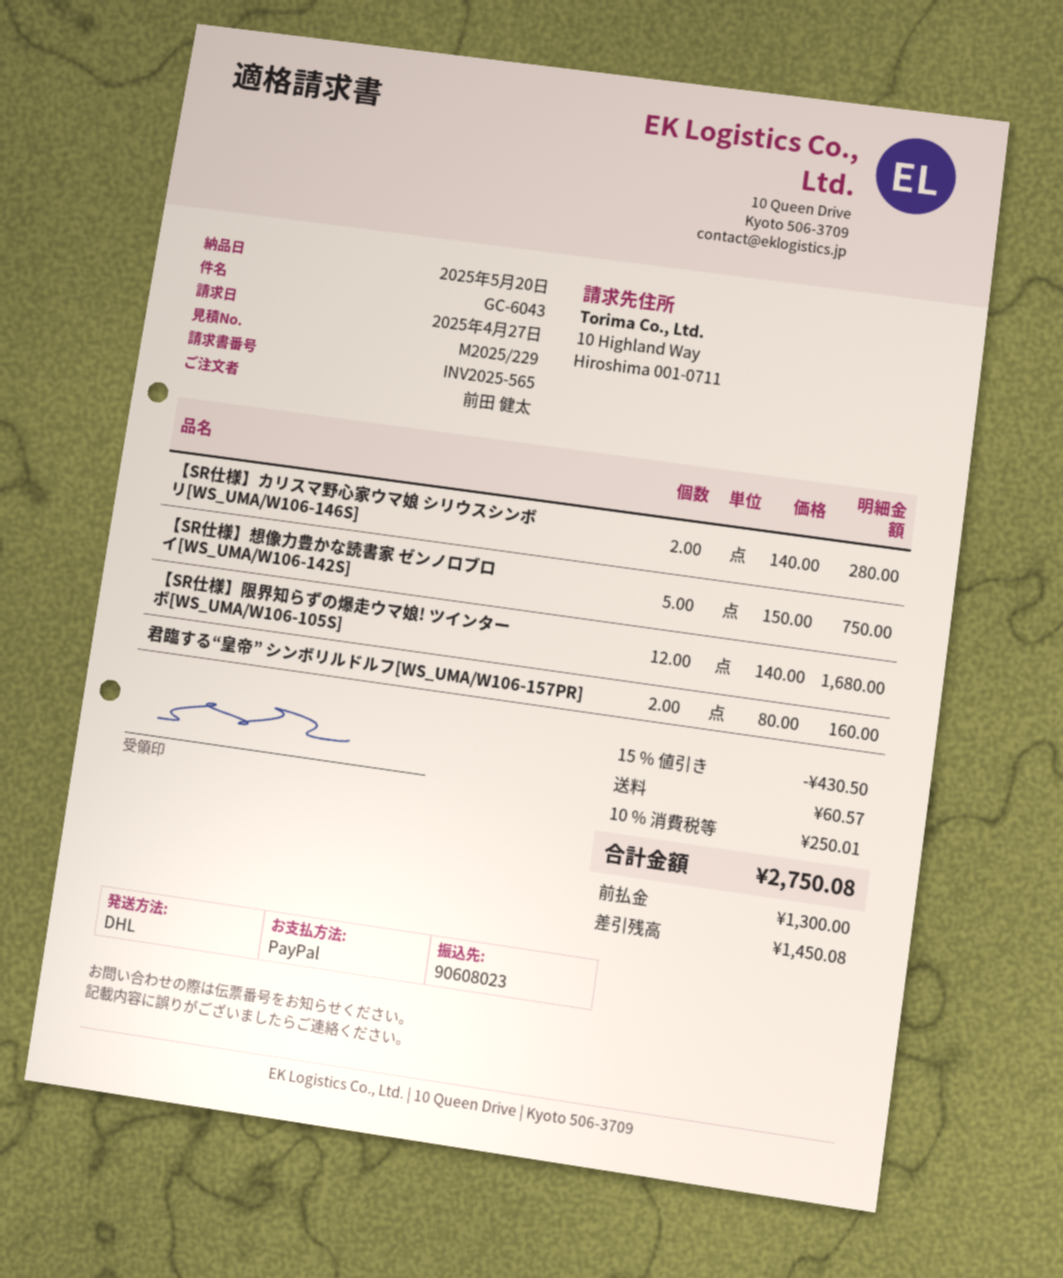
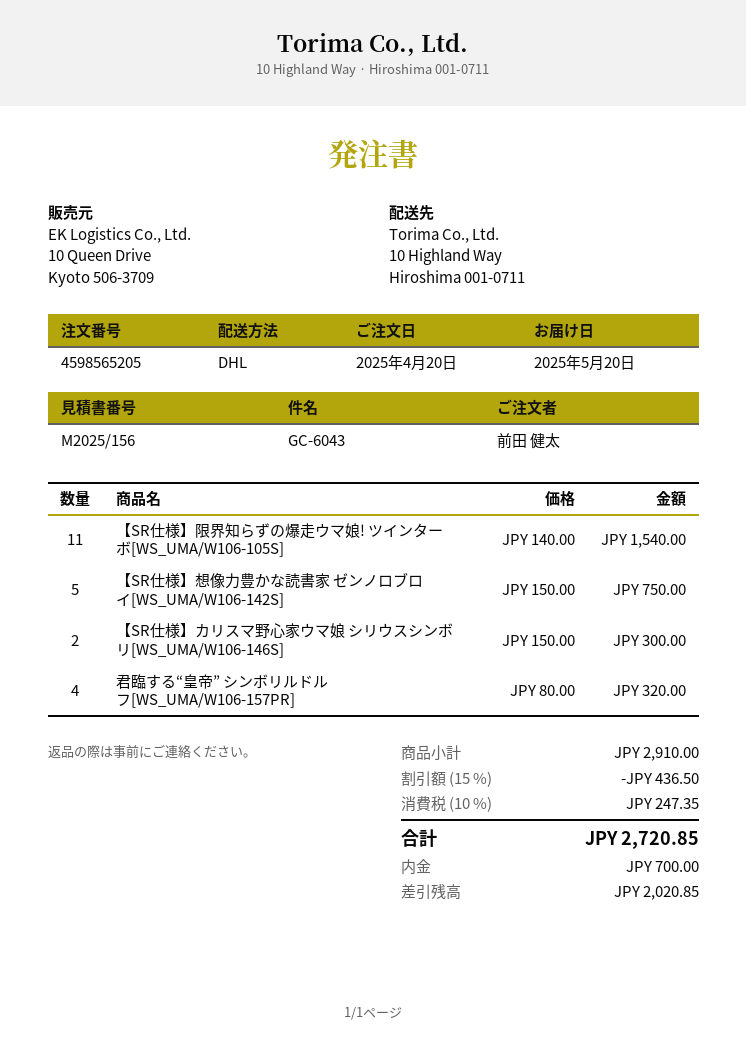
quote number: M2025/229 -> M2025/156
【SR仕様】カリスマ野心家ウマ娘 シリウスシンボリ[WS_UMA/W106-146S]: 2 x 140.00 = 280.00 -> 2 x 150.00 = 300.00
【SR仕様】限界知らずの爆走ウマ娘! ツインターボ[WS_UMA/W106-105S]: 12 x 140.00 = 1680.00 -> 11 x 140.00 = 1540.00
君臨する“皇帝” シンボリルドルフ[WS_UMA/W106-157PR]: 2 x 80.00 = 160.00 -> 4 x 80.00 = 320.00
discount: 15% = 430.50 -> 15% = 436.50
shipping: 60.57 -> none
tax: 10% = 250.01 -> 10% = 247.35
total: 2750.08 -> 2720.85
deposit: 1300.00 -> 700.00
balance: 1450.08 -> 2020.85

